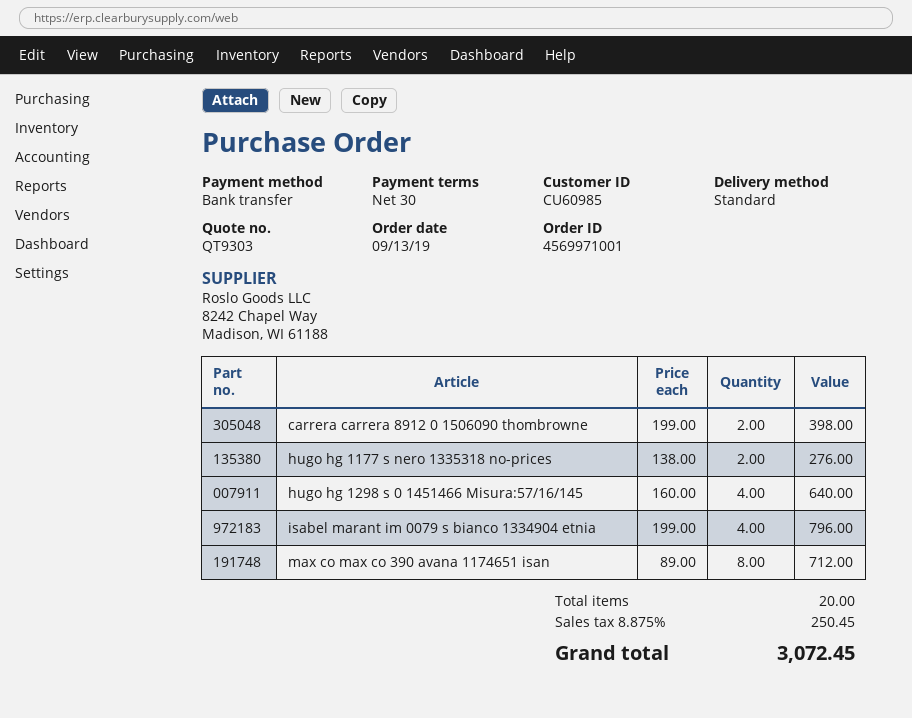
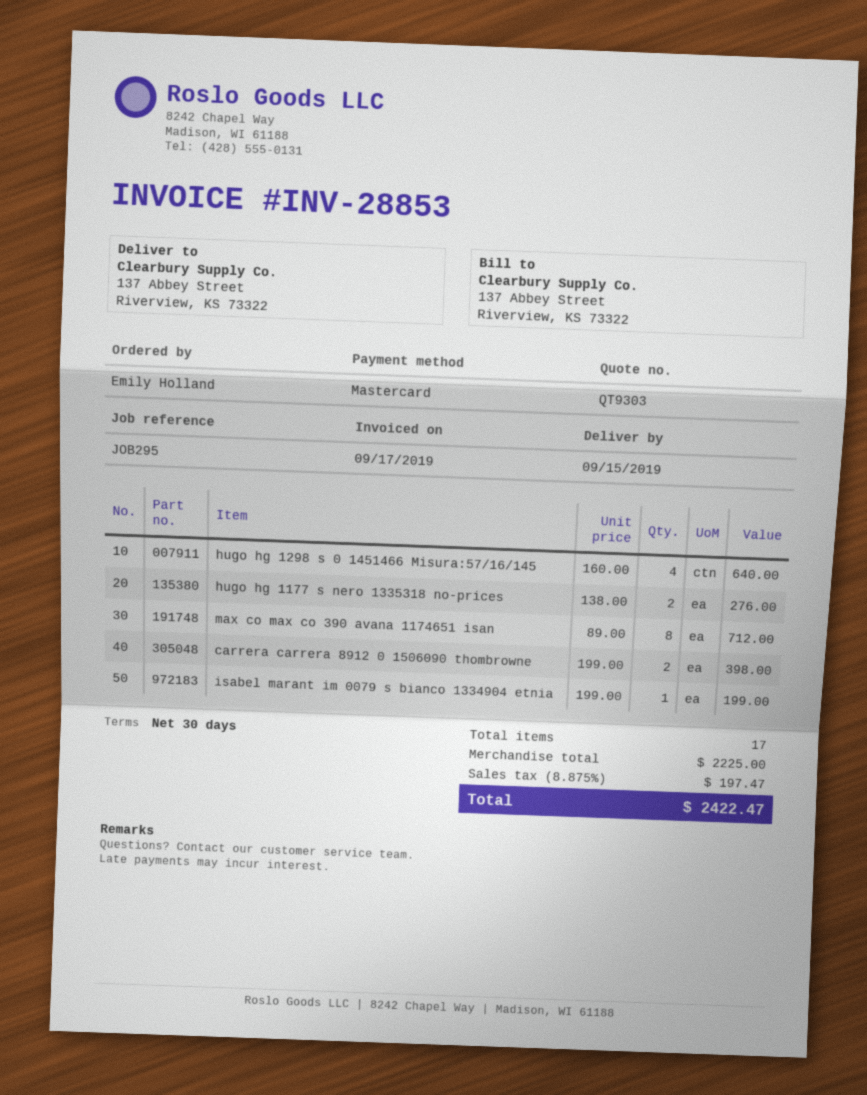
payment method: bank transfer -> Mastercard
isabel marant im 0079 s bianco 1334904 etnia: 4 x 199.00 = 796.00 -> 1 x 199.00 = 199.00
total quantity: 20 -> 17
tax: 8.875% = 250.45 -> 8.875% = 197.47
total: 3072.45 -> 2422.47

